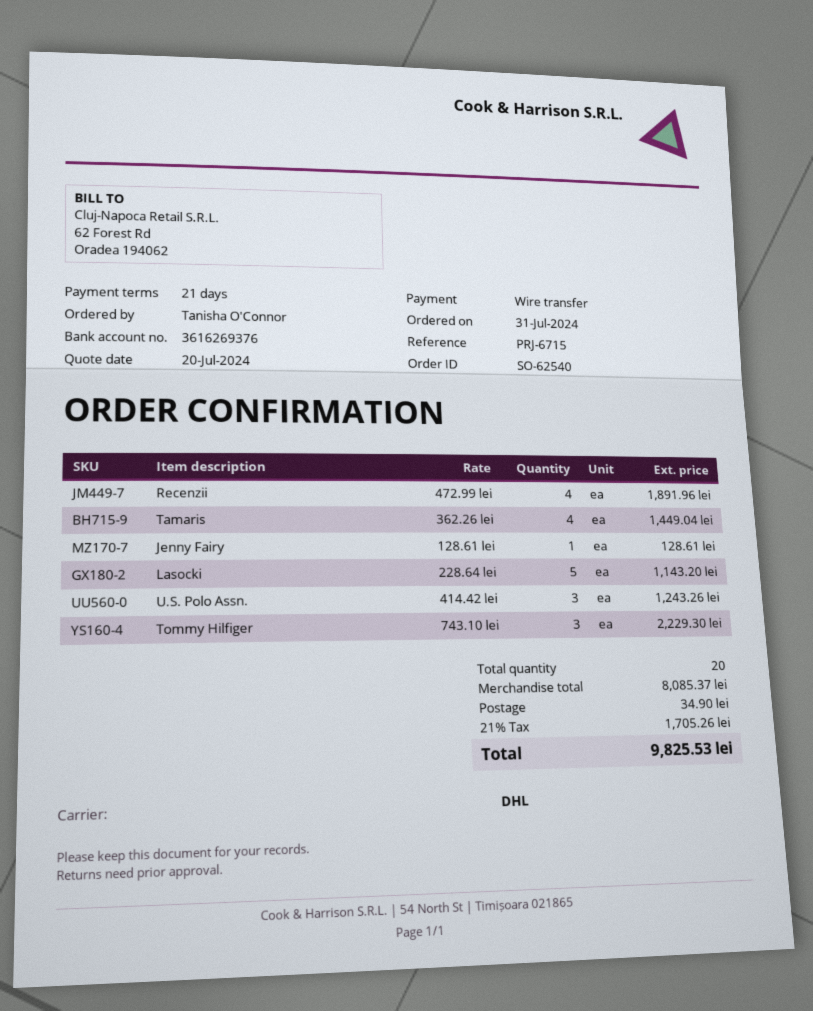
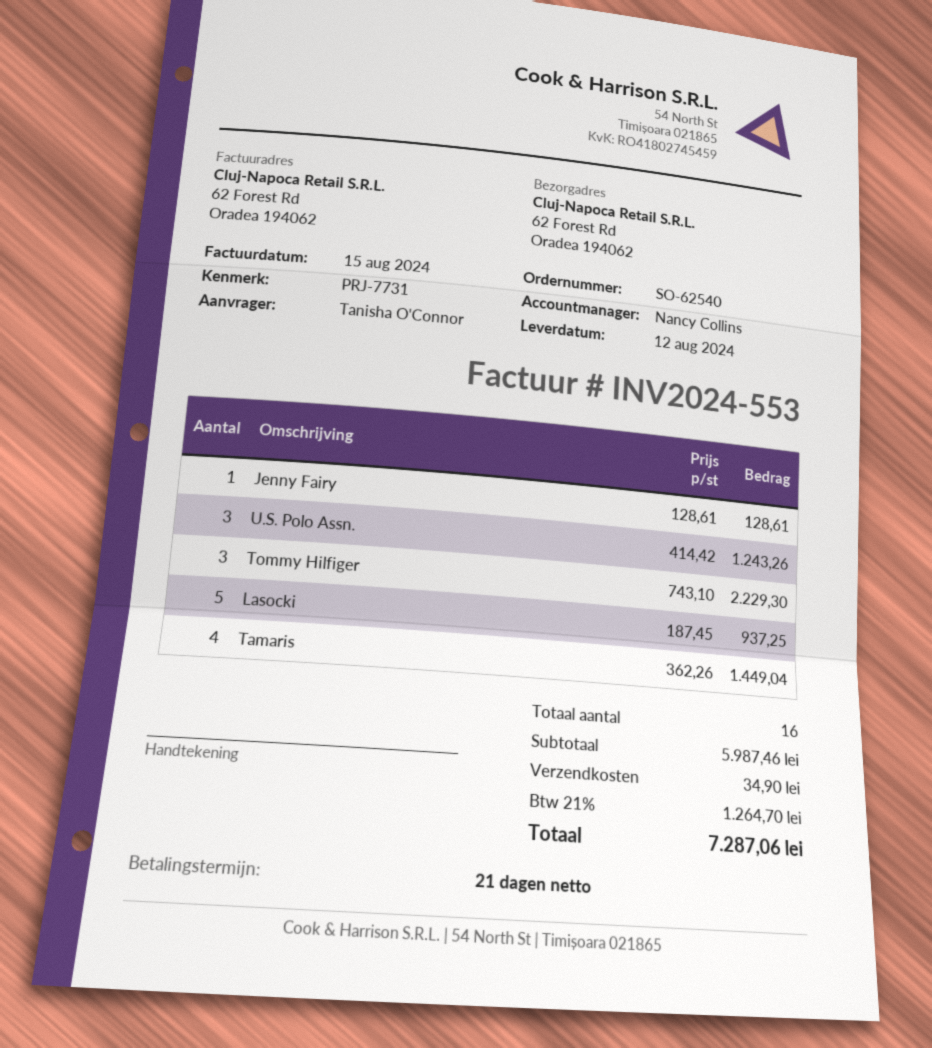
reference: PRJ-6715 -> PRJ-7731
Recenzii: 4 x 472.99 = 1891.96 -> none
Lasocki: 5 x 228.64 = 1143.20 -> 5 x 187.45 = 937.25
total quantity: 20 -> 16
subtotal: 8085.37 -> 5987.46
tax: 21% = 1705.26 -> 21% = 1264.70
total: 9825.53 -> 7287.06

